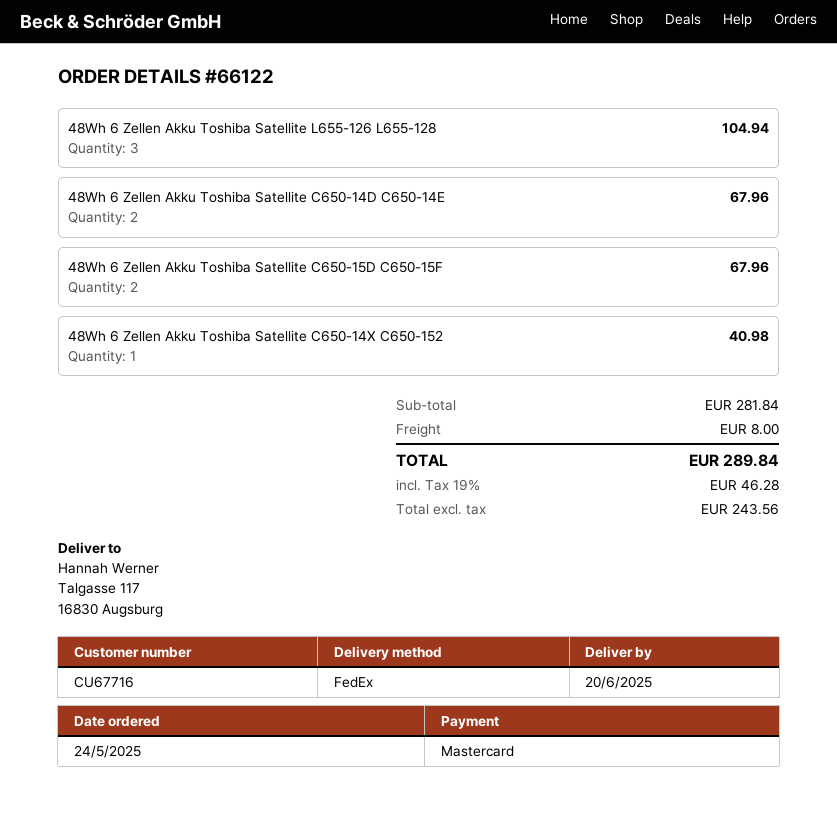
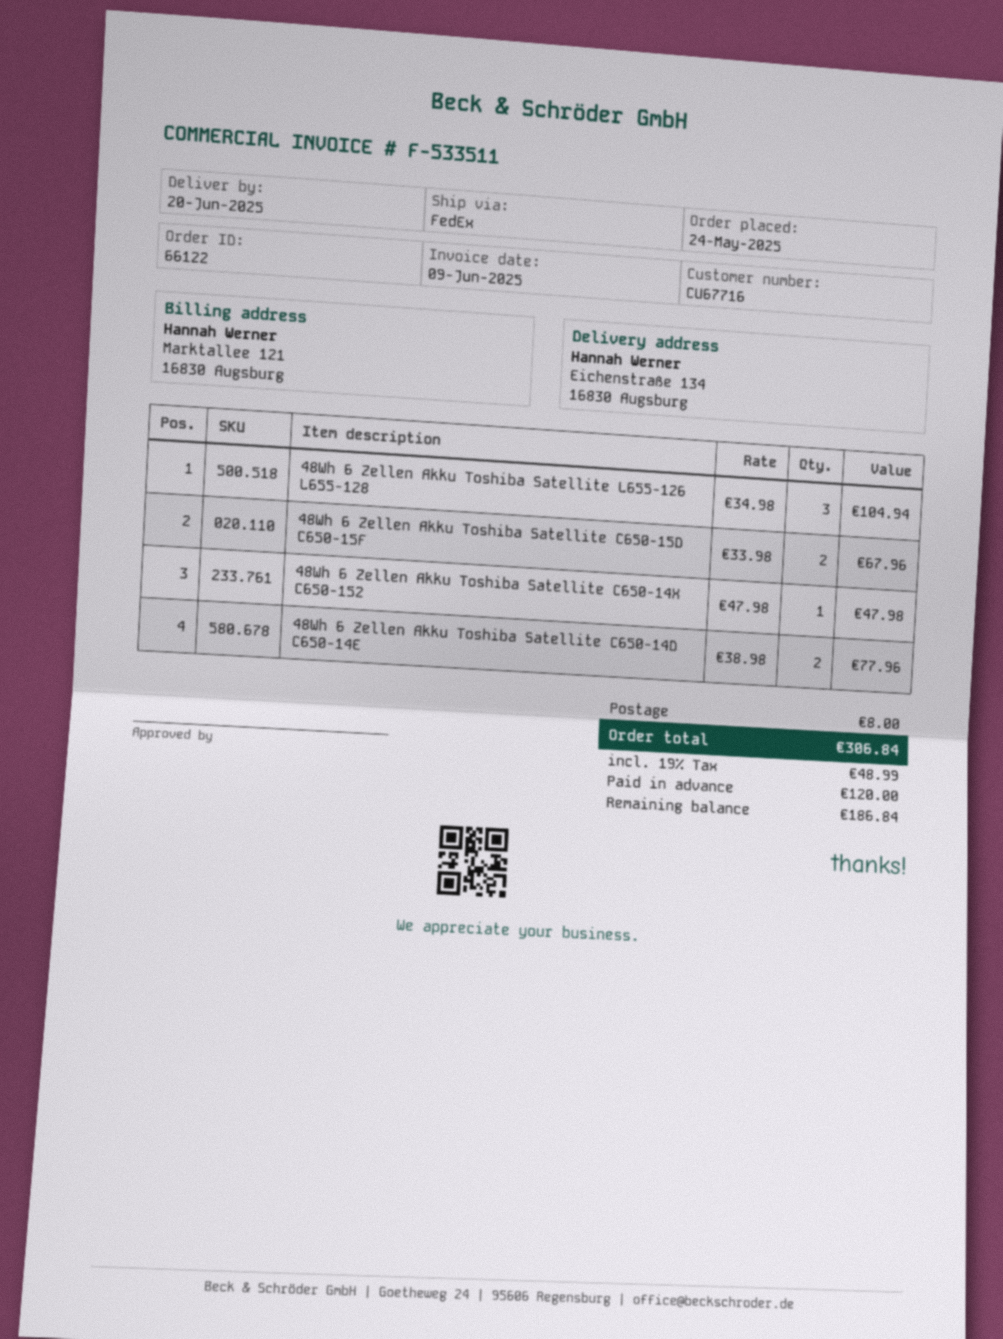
ship to: Talgasse 117, 16830 Augsburg -> Eichenstraße 134, 16830 Augsburg
48Wh 6 Zellen Akku Toshiba Satellite C650-14D C650-14E: 2 for 67.96 -> 2 for 77.96
48Wh 6 Zellen Akku Toshiba Satellite C650-14X C650-152: 1 for 40.98 -> 1 for 47.98
tax: 19% = 46.28 -> 19% = 48.99
total: 289.84 -> 306.84

